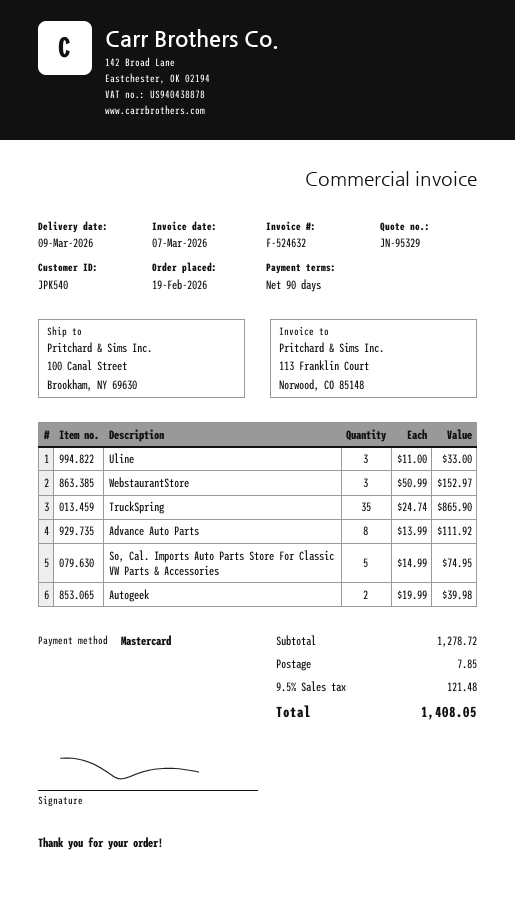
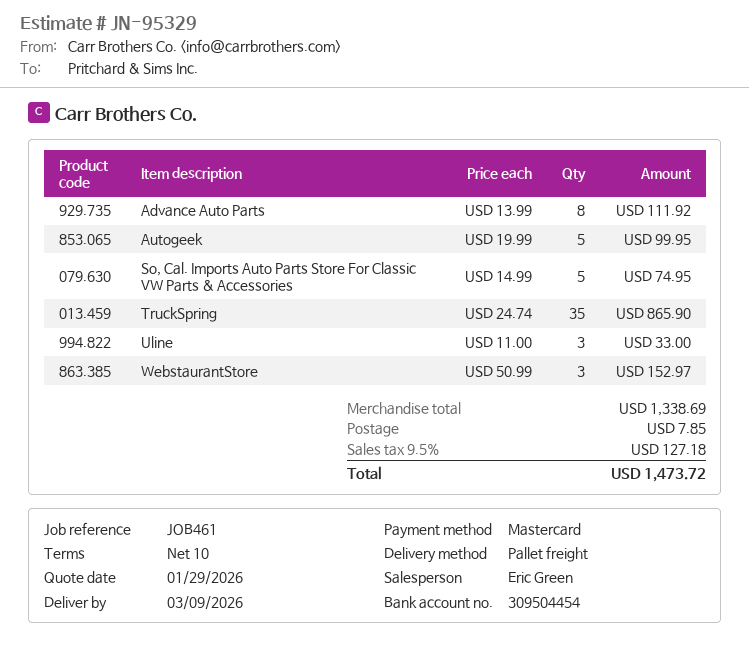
payment terms: 90 days -> 10 days
Autogeek: 2 x 19.99 = 39.98 -> 5 x 19.99 = 99.95
subtotal: 1278.72 -> 1338.69
tax: 9.5% = 121.48 -> 9.5% = 127.18
total: 1408.05 -> 1473.72

